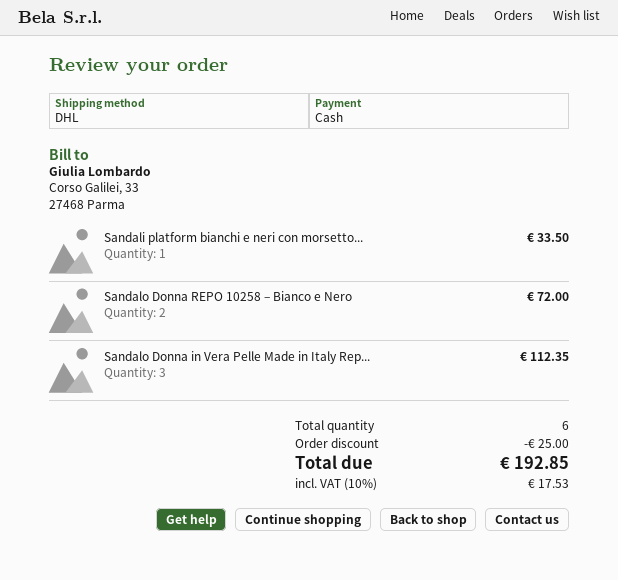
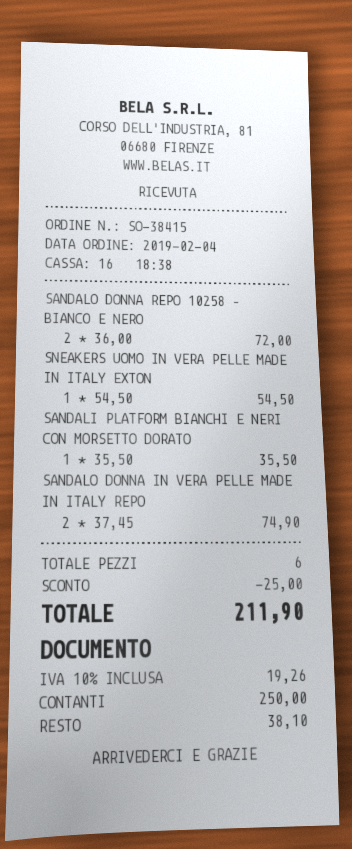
Sandali platform bianchi e neri con morsetto...: 1 for 33.50 -> 1 for 35.50
Sandalo Donna in Vera Pelle Made in Italy Rep...: 3 for 112.35 -> 2 for 74.90
SNEAKERS UOMO IN VERA PELLE MADE IN ITALY EXTON: none -> 1 for 54.50
tax: 10% = 17.53 -> 10% = 19.26
total: 192.85 -> 211.90

